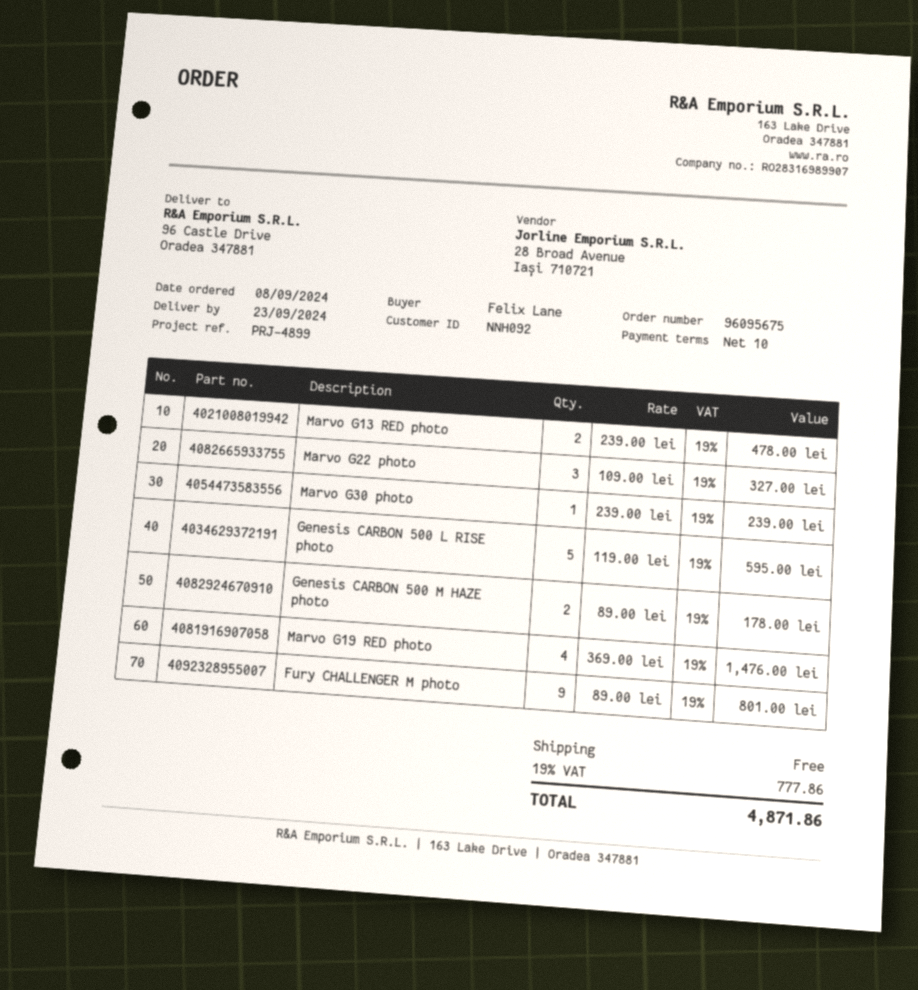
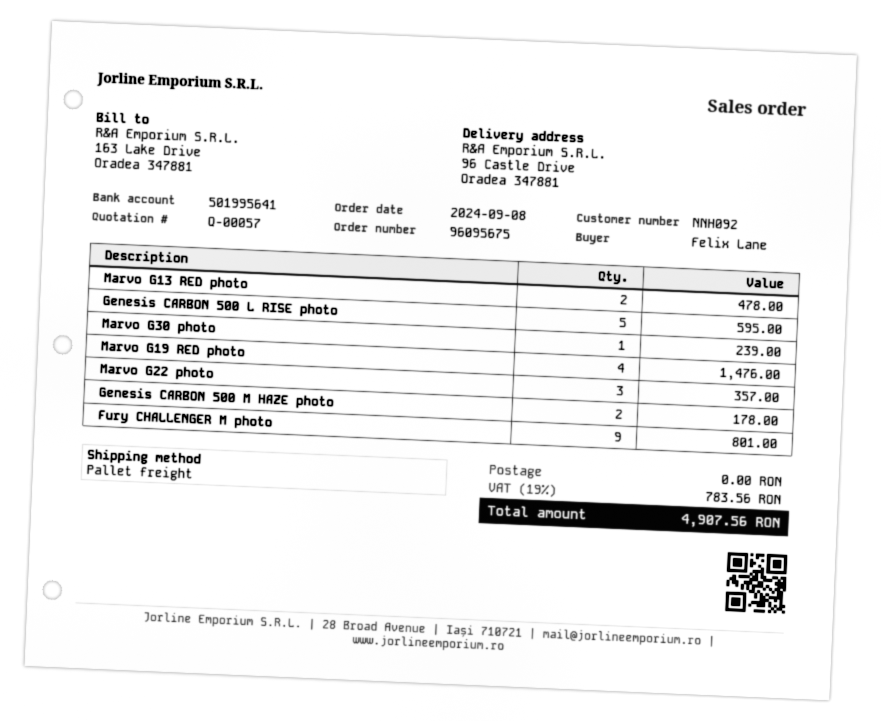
Marvo G22 photo: 3 for 327.00 -> 3 for 357.00
tax: 19% = 777.86 -> 19% = 783.56
total: 4871.86 -> 4907.56

